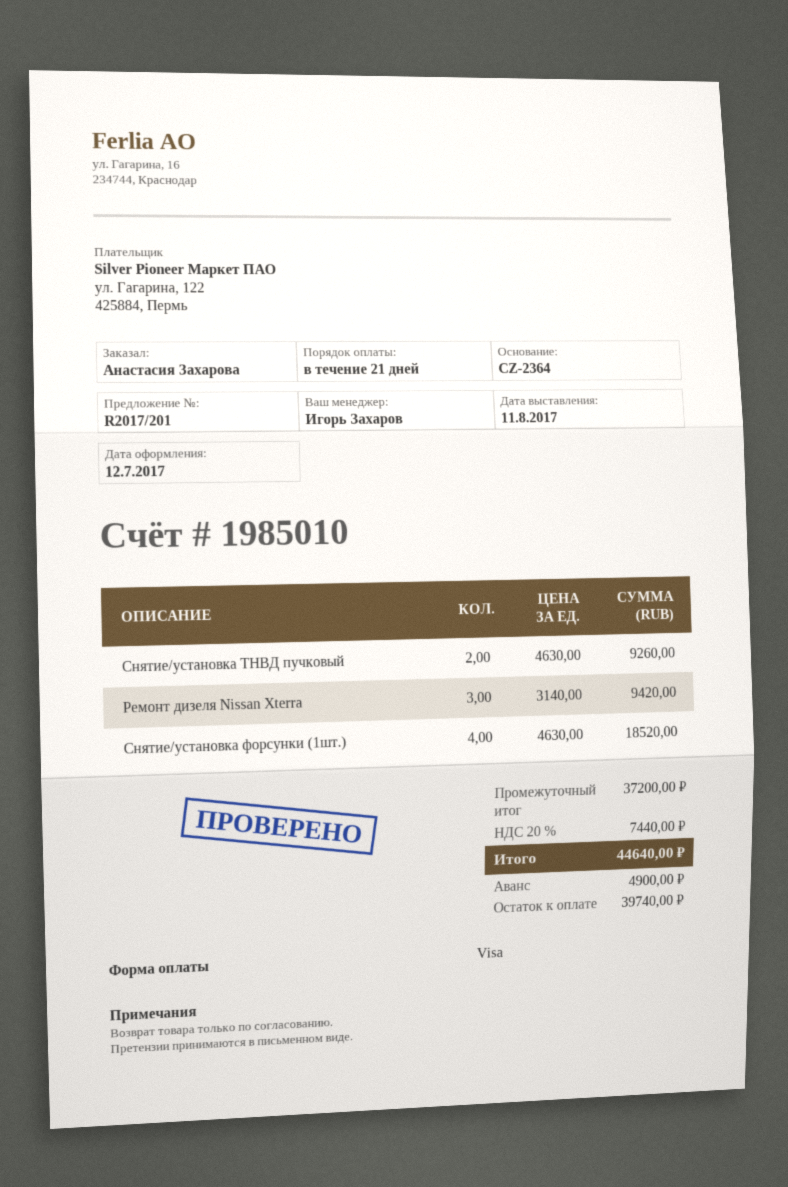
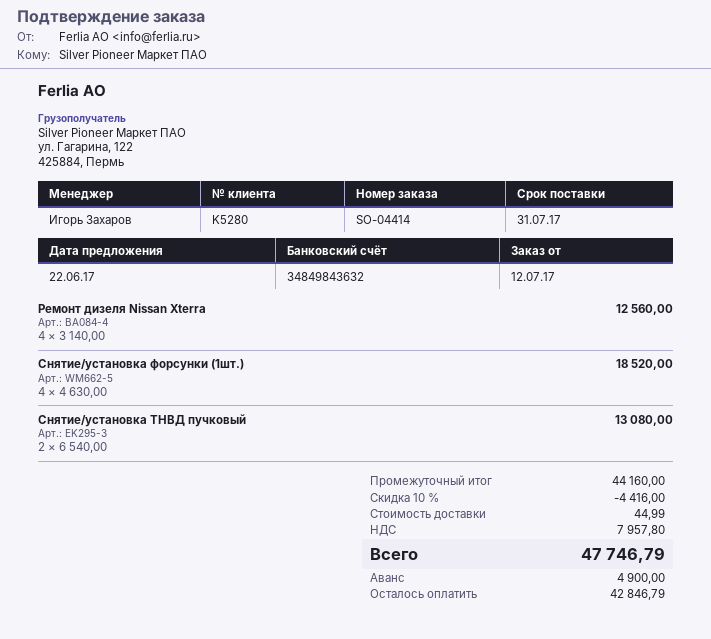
Снятие/установка ТНВД пучковый: 2 x 4630.00 = 9260.00 -> 2 x 6540.00 = 13080.00
Ремонт дизеля Nissan Xterra: 3 x 3140.00 = 9420.00 -> 4 x 3140.00 = 12560.00
subtotal: 37200.00 -> 44160.00
discount: none -> 10% = 4416.00
shipping: none -> 44.99
tax: 7440.00 -> 7957.80
total: 44640.00 -> 47746.79
balance: 39740.00 -> 42846.79

